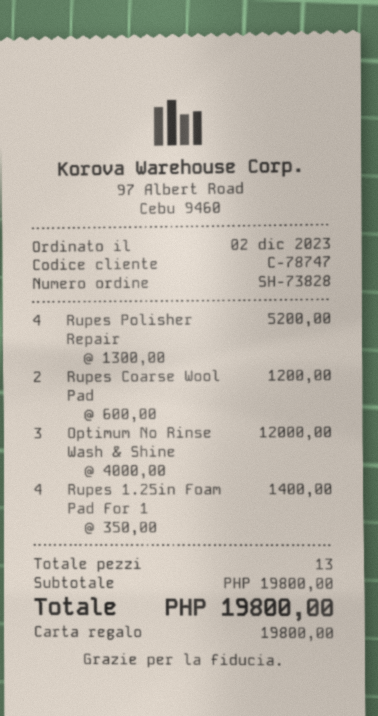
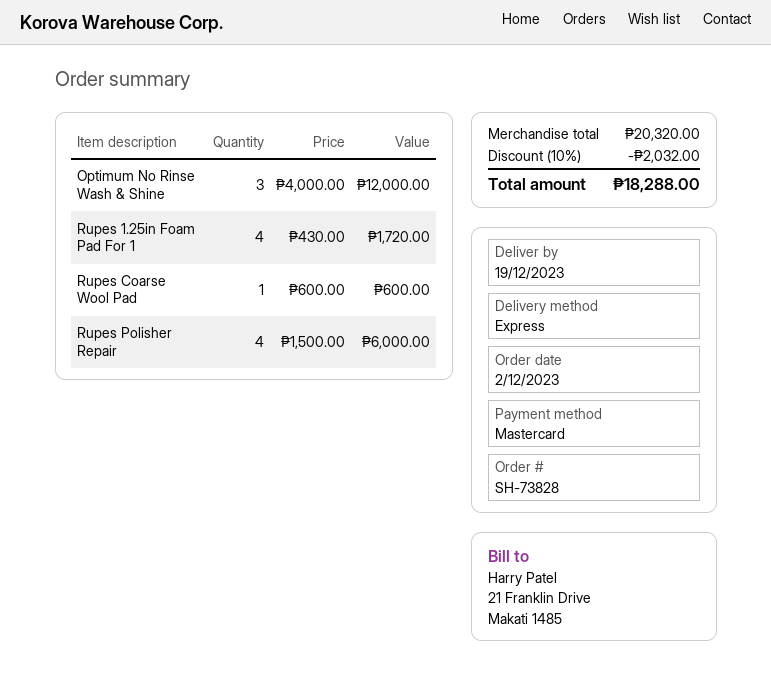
payment method: gift card -> Mastercard
Rupes Polisher Repair: 4 x 1300.00 = 5200.00 -> 4 x 1500.00 = 6000.00
Rupes Coarse Wool Pad: 2 x 600.00 = 1200.00 -> 1 x 600.00 = 600.00
Rupes 1.25in Foam Pad For 1: 4 x 350.00 = 1400.00 -> 4 x 430.00 = 1720.00
subtotal: 19800.00 -> 20320.00
discount: none -> 10% = 2032.00
total: 19800.00 -> 18288.00

